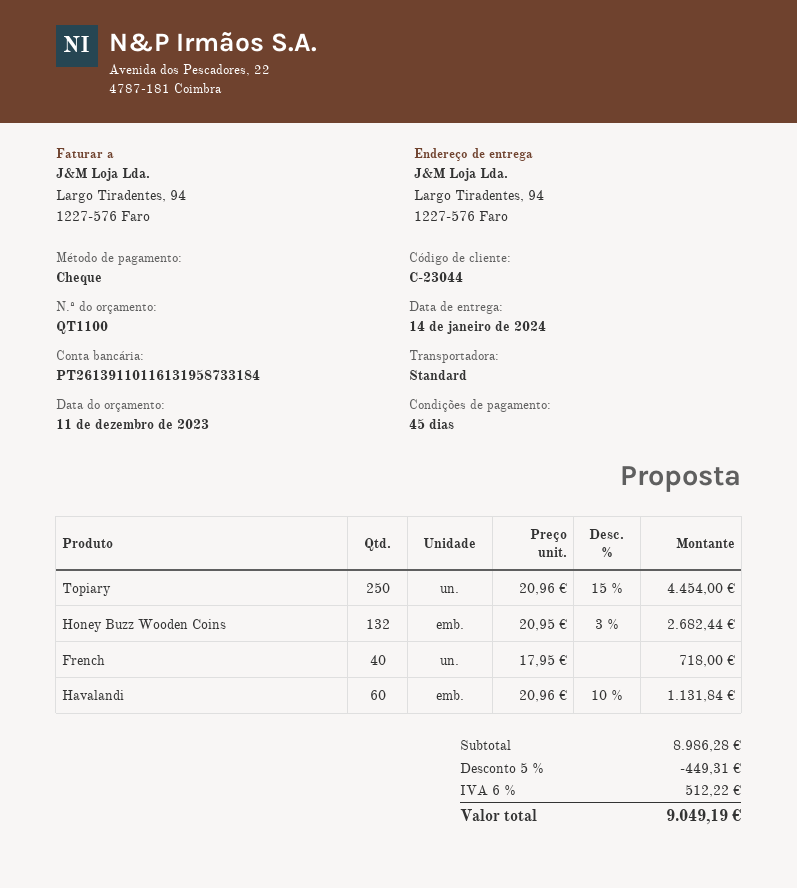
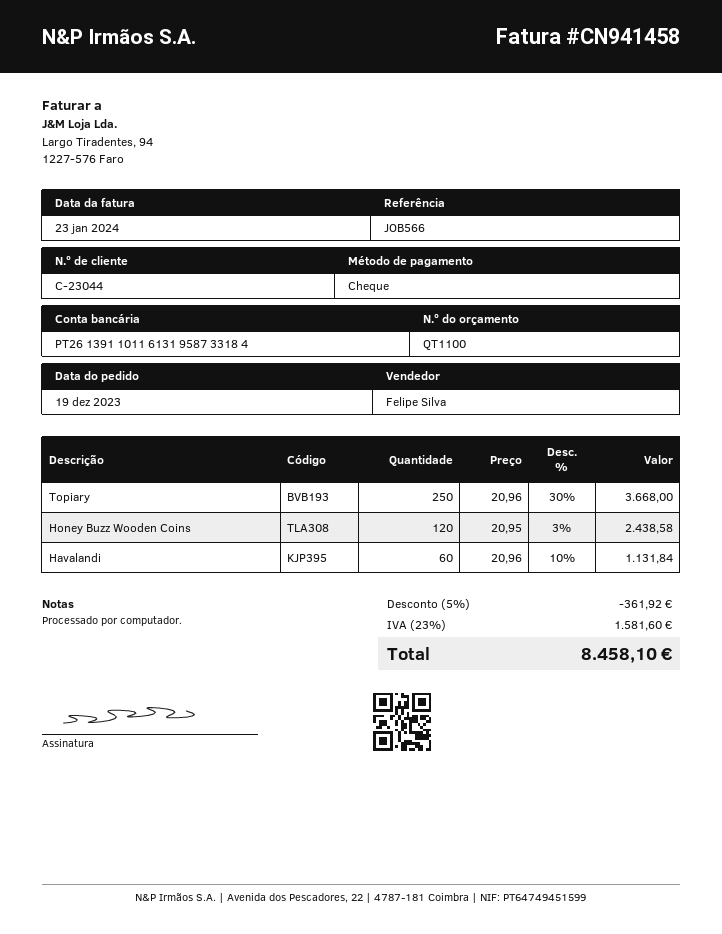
Topiary: 250 x 20.96 - 15% = 4454.00 -> 250 x 20.96 - 30% = 3668.00
Honey Buzz Wooden Coins: 132 x 20.95 - 3% = 2682.44 -> 120 x 20.95 - 3% = 2438.58
French: 40 x 17.95 = 718.00 -> none
discount: 5% = 449.31 -> 5% = 361.92
tax: 6% = 512.22 -> 23% = 1581.60
total: 9049.19 -> 8458.10

